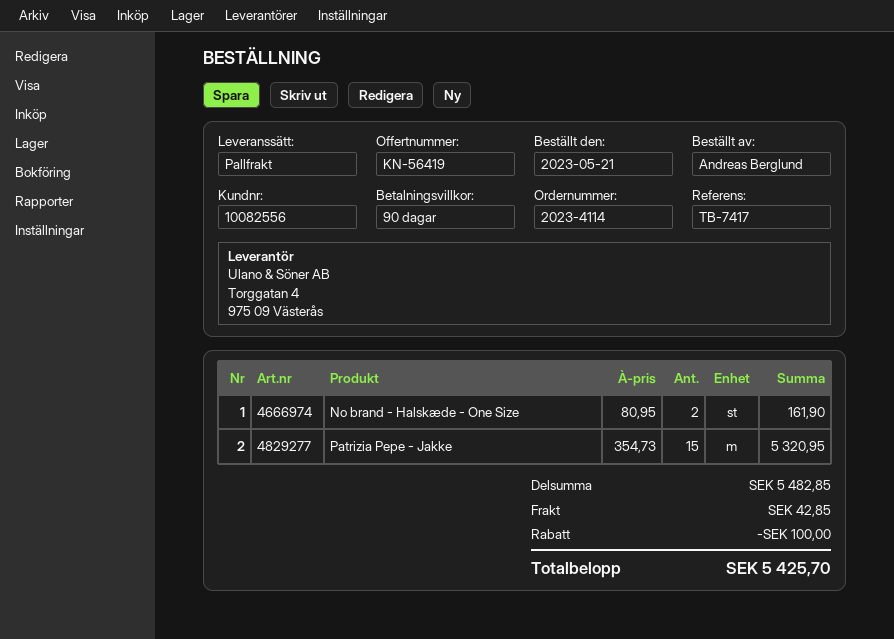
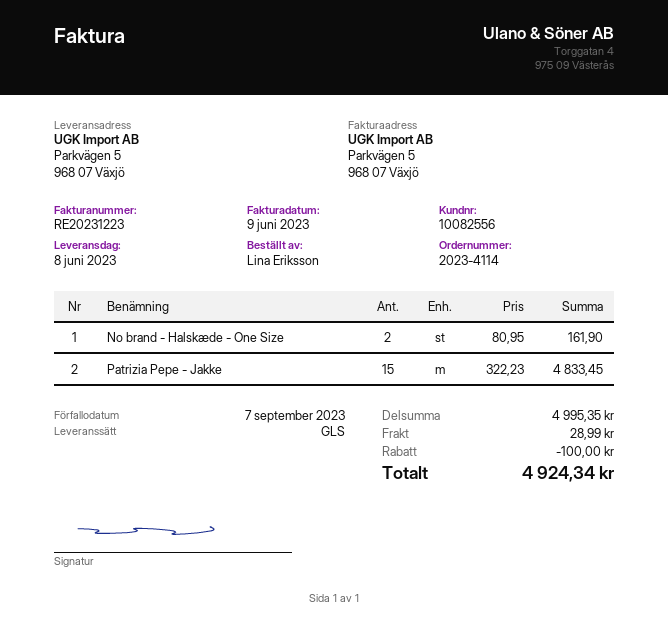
ordered by: Andreas Berglund -> Lina Eriksson
shipping method: pallet freight -> GLS
Patrizia Pepe - Jakke: 15 x 354.73 = 5320.95 -> 15 x 322.23 = 4833.45
subtotal: 5482.85 -> 4995.35
shipping: 42.85 -> 28.99
total: 5425.70 -> 4924.34

